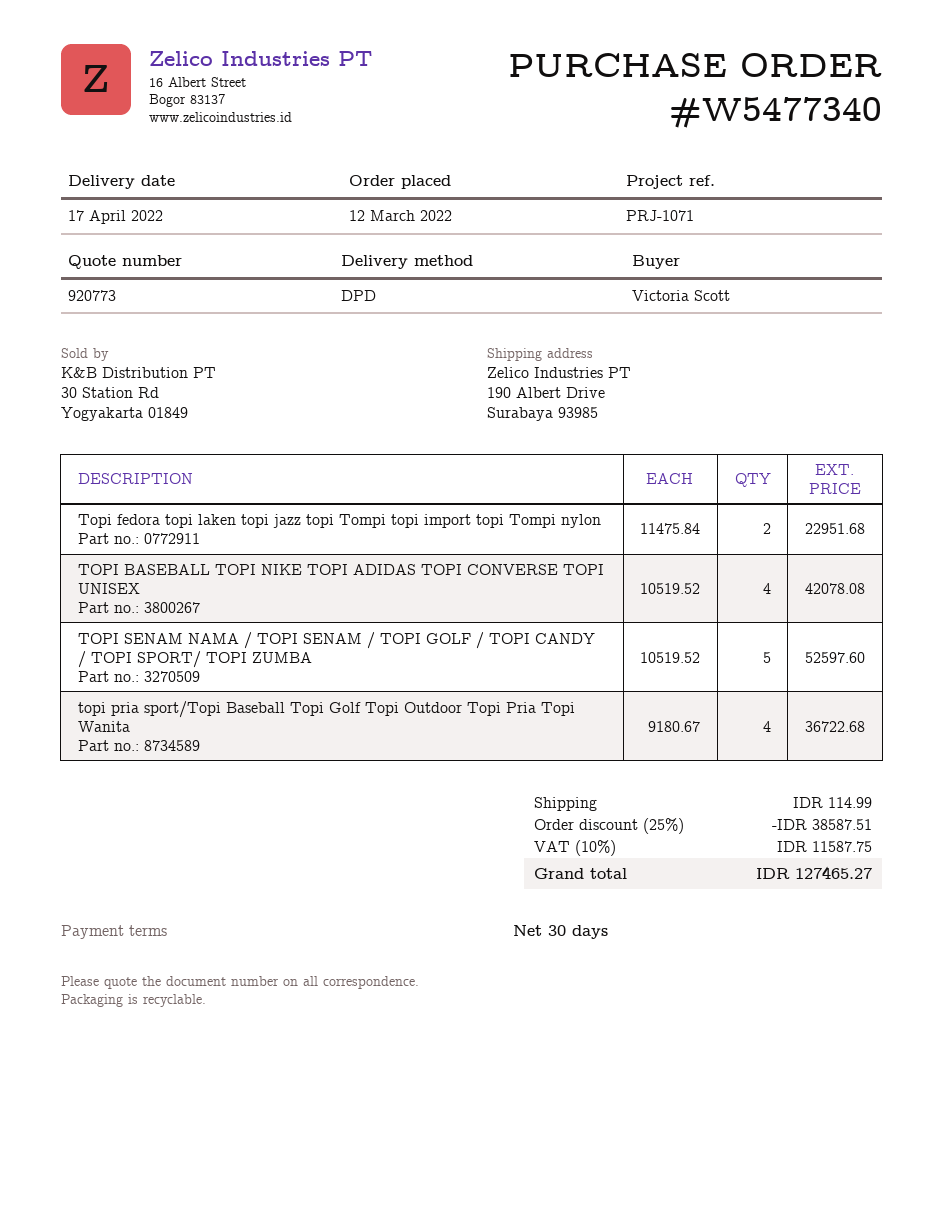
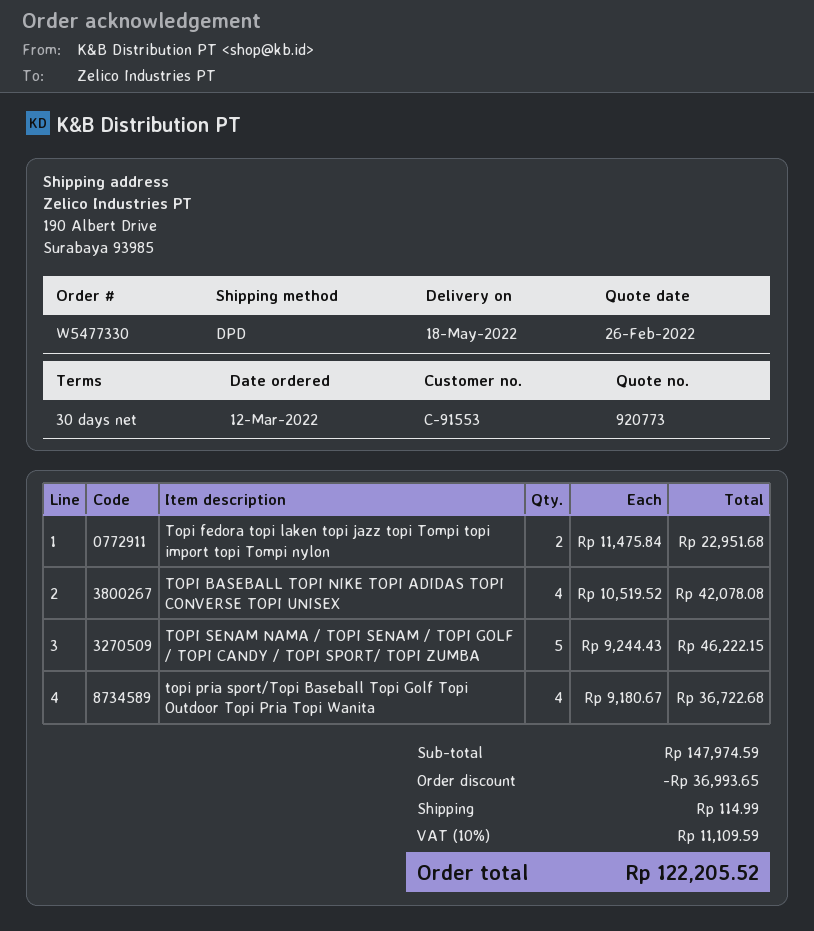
order number: W5477340 -> W5477330
delivery date: 2022-04-17 -> 2022-05-18
TOPI SENAM NAMA / TOPI SENAM / TOPI GOLF / TOPI CANDY / TOPI SPORT/ TOPI ZUMBA: 5 x 10519.52 = 52597.60 -> 5 x 9244.43 = 46222.15
discount: 38587.51 -> 36993.65
tax: 10% = 11587.75 -> 10% = 11109.59
total: 127465.27 -> 122205.52

